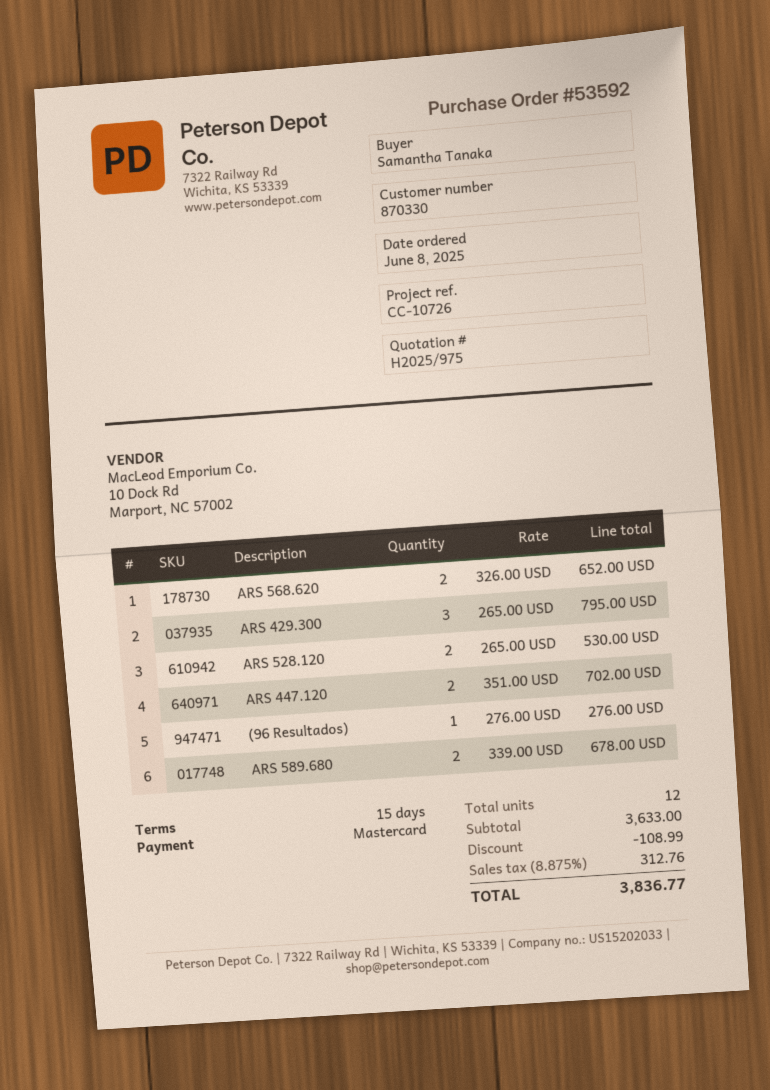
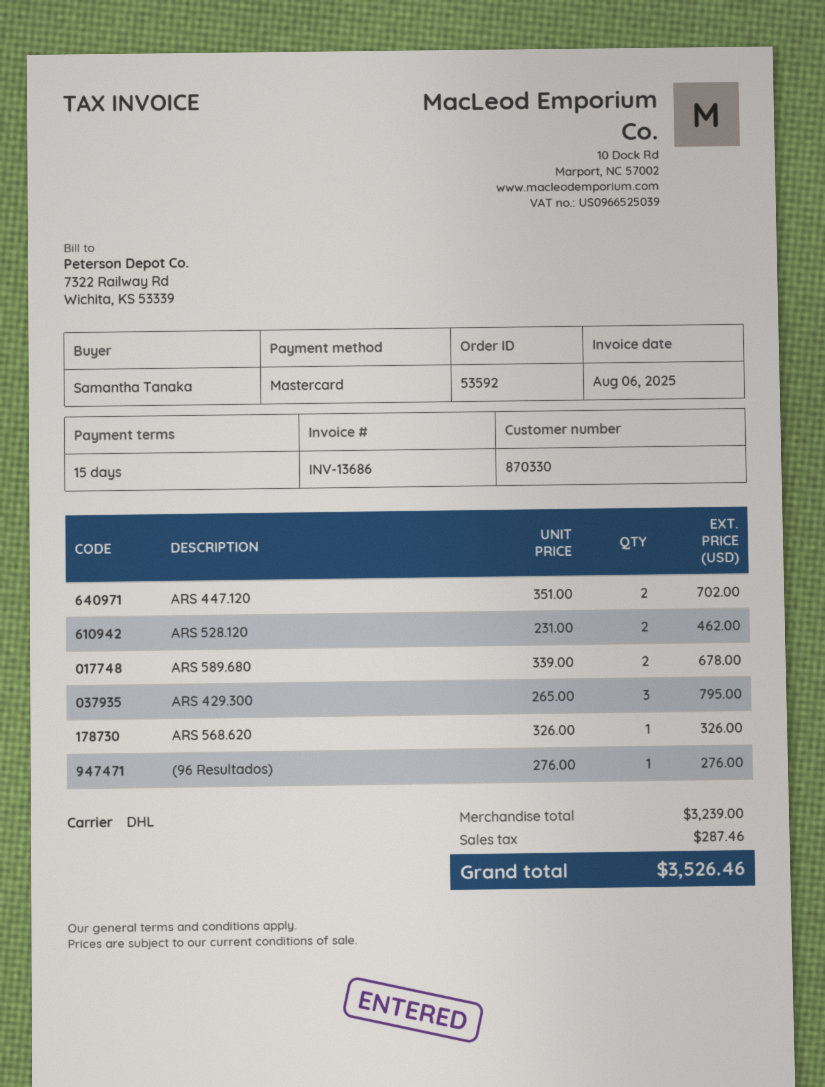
ARS 568.620: 2 x 326.00 = 652.00 -> 1 x 326.00 = 326.00
ARS 528.120: 2 x 265.00 = 530.00 -> 2 x 231.00 = 462.00
subtotal: 3633.00 -> 3239.00
discount: 108.99 -> none
tax: 312.76 -> 287.46
total: 3836.77 -> 3526.46

